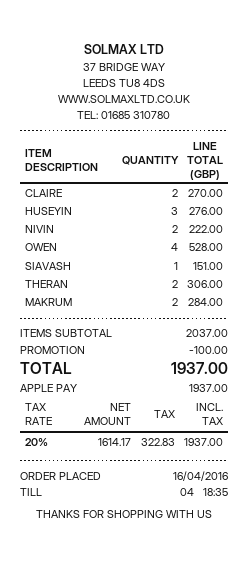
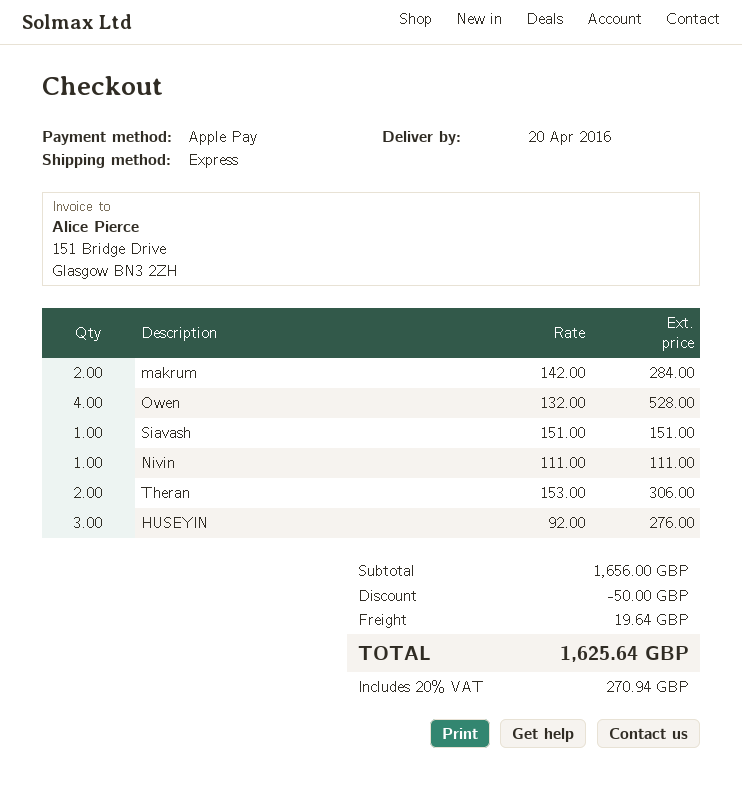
CLAIRE: 2 for 270.00 -> none
NIVIN: 2 for 222.00 -> 1 for 111.00
subtotal: 2037.00 -> 1656.00
discount: 100.00 -> 50.00
shipping: none -> 19.64
tax: 20% = 322.83 -> 20% = 270.94
total: 1937.00 -> 1625.64

